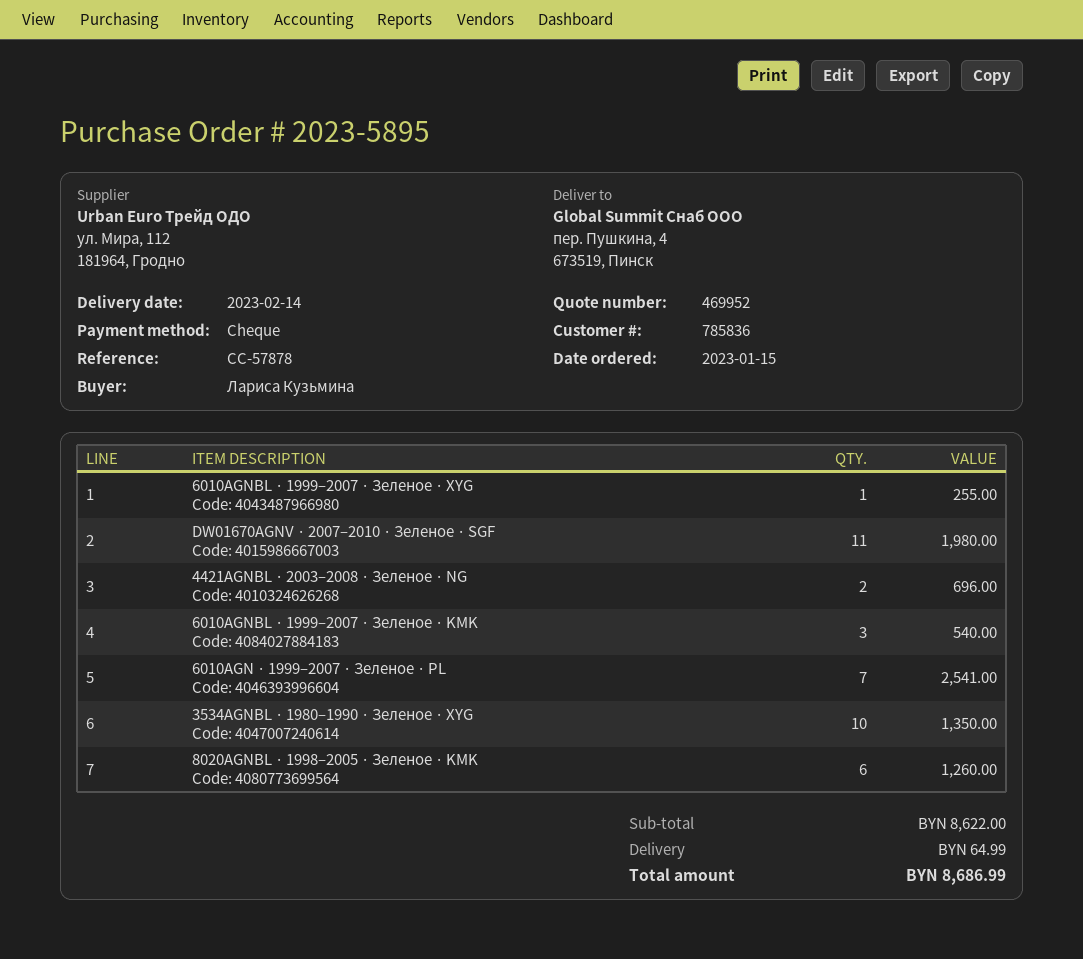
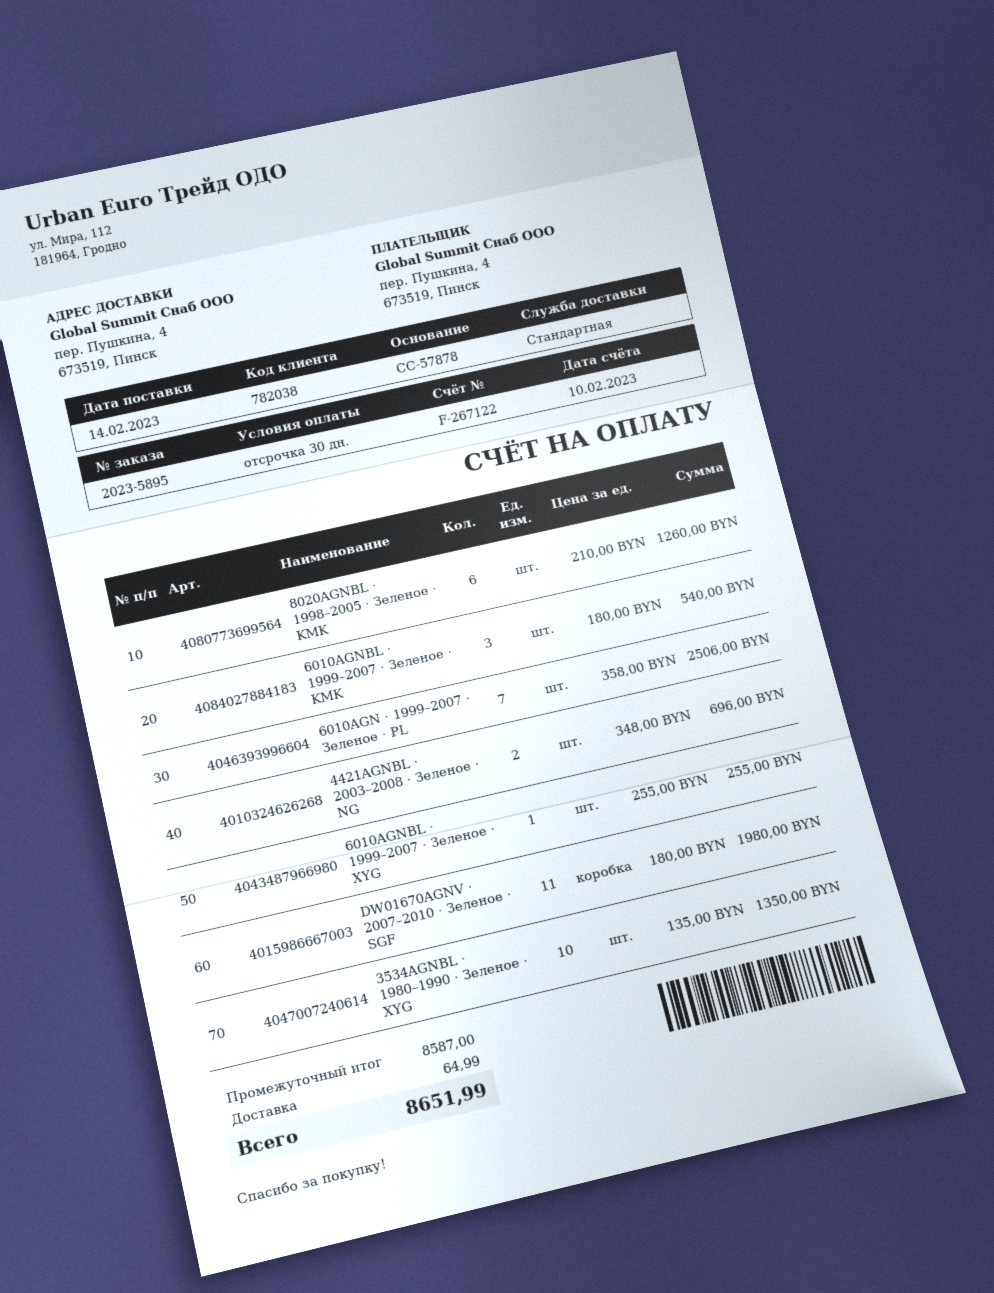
customer number: 785836 -> 782038
6010AGN · 1999–2007 · Зеленое · PL: 7 for 2541.00 -> 7 for 2506.00
subtotal: 8622.00 -> 8587.00
total: 8686.99 -> 8651.99

